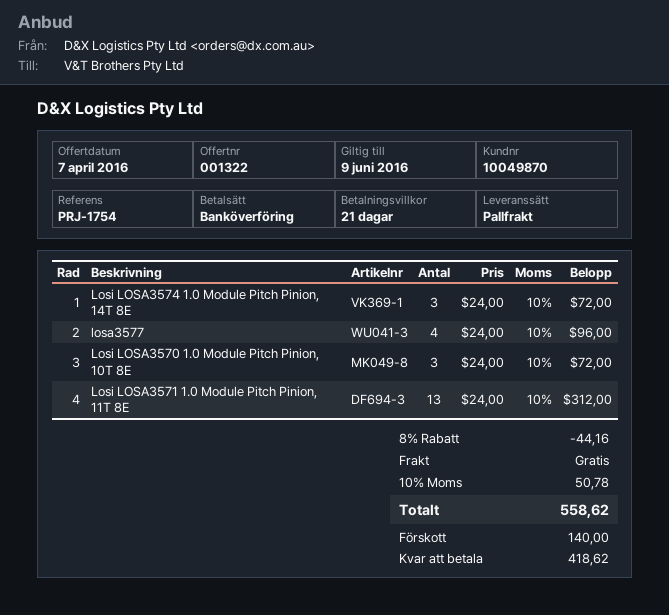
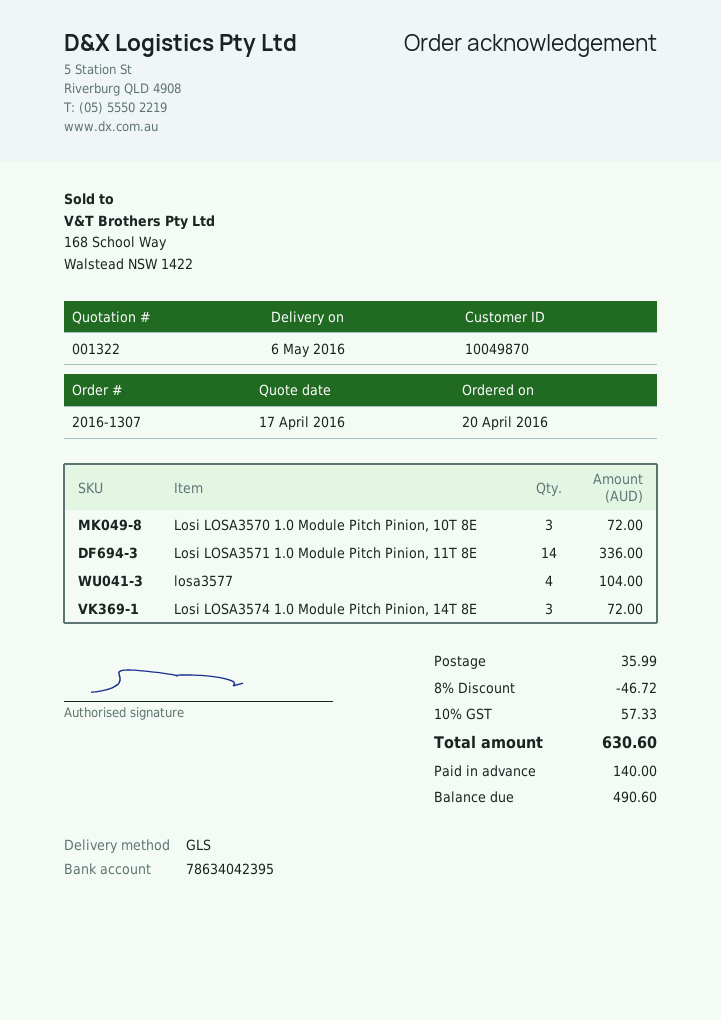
quote date: 2016-04-07 -> 2016-04-17
shipping method: pallet freight -> GLS
losa3577: 4 for 96.00 -> 4 for 104.00
Losi LOSA3571 1.0 Module Pitch Pinion, 11T 8E: 13 for 312.00 -> 14 for 336.00
discount: 8% = 44.16 -> 8% = 46.72
shipping: 0.00 -> 35.99
tax: 10% = 50.78 -> 10% = 57.33
total: 558.62 -> 630.60
balance: 418.62 -> 490.60

